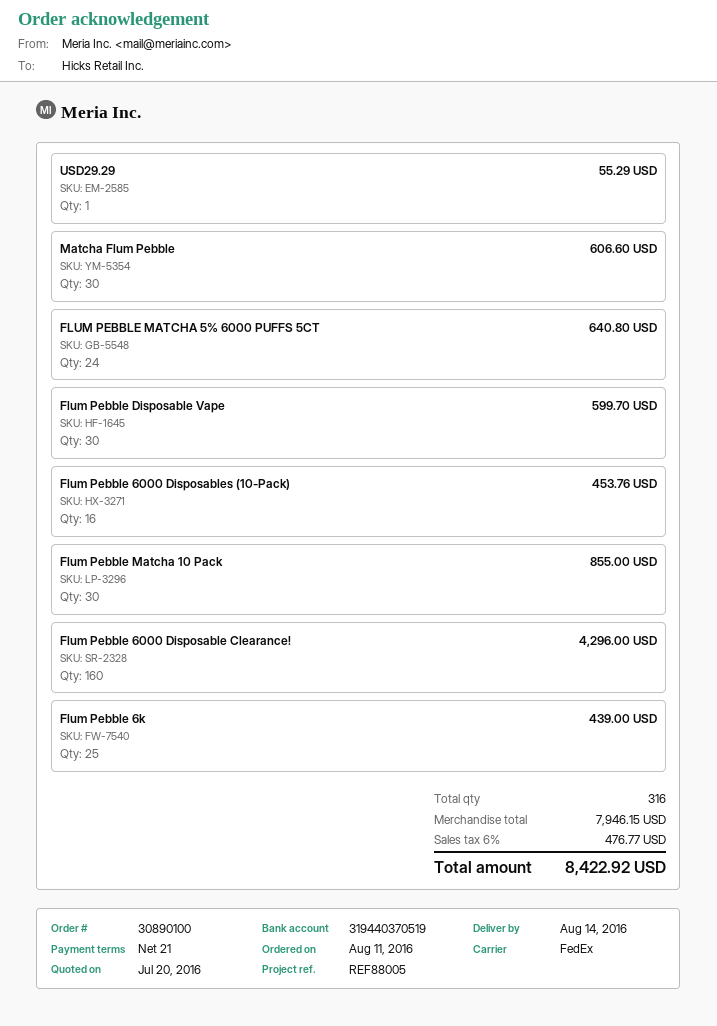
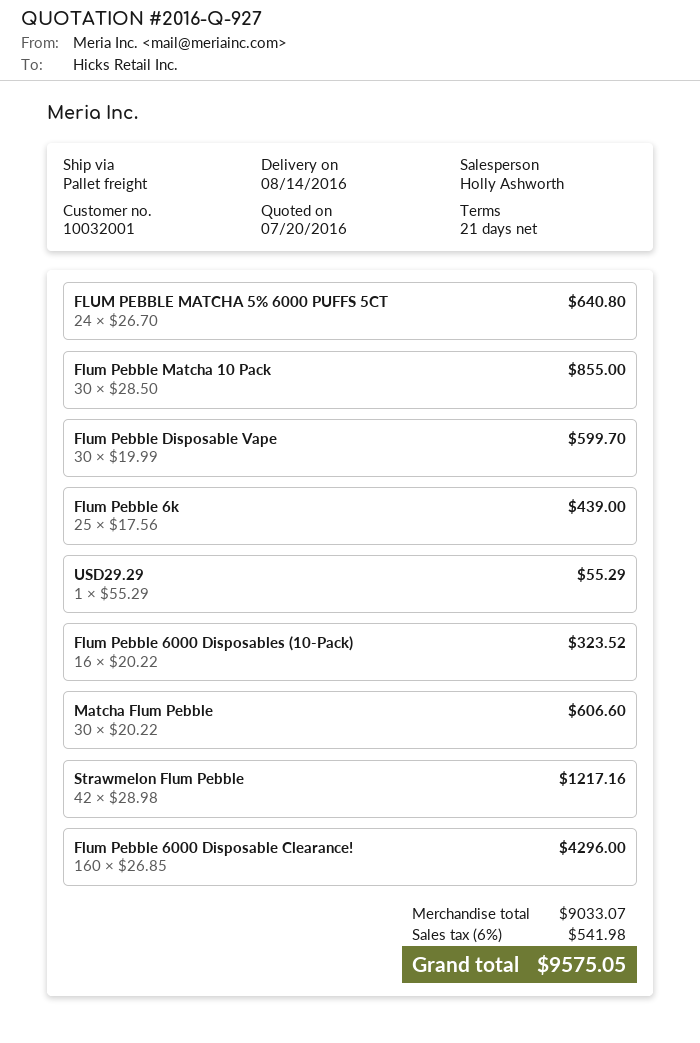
shipping method: FedEx -> pallet freight
Flum Pebble 6000 Disposables (10-Pack): 16 for 453.76 -> 16 for 323.52
Strawmelon Flum Pebble: none -> 42 for 1217.16
subtotal: 7946.15 -> 9033.07
tax: 6% = 476.77 -> 6% = 541.98
total: 8422.92 -> 9575.05

